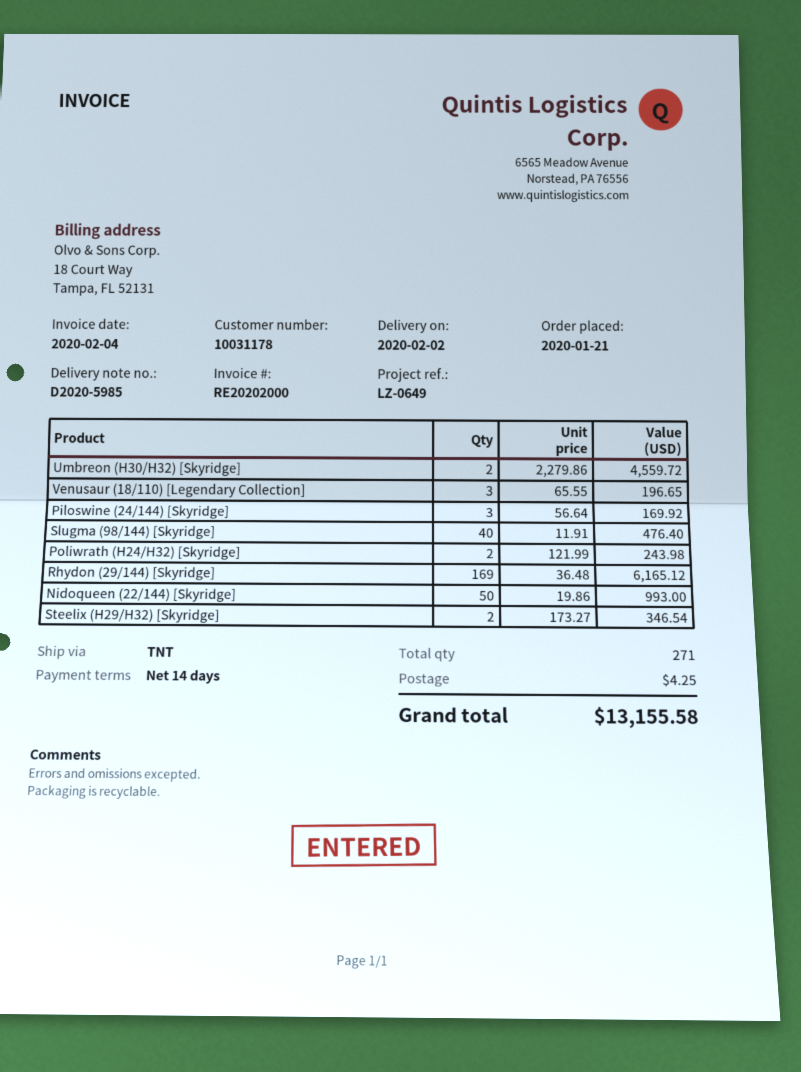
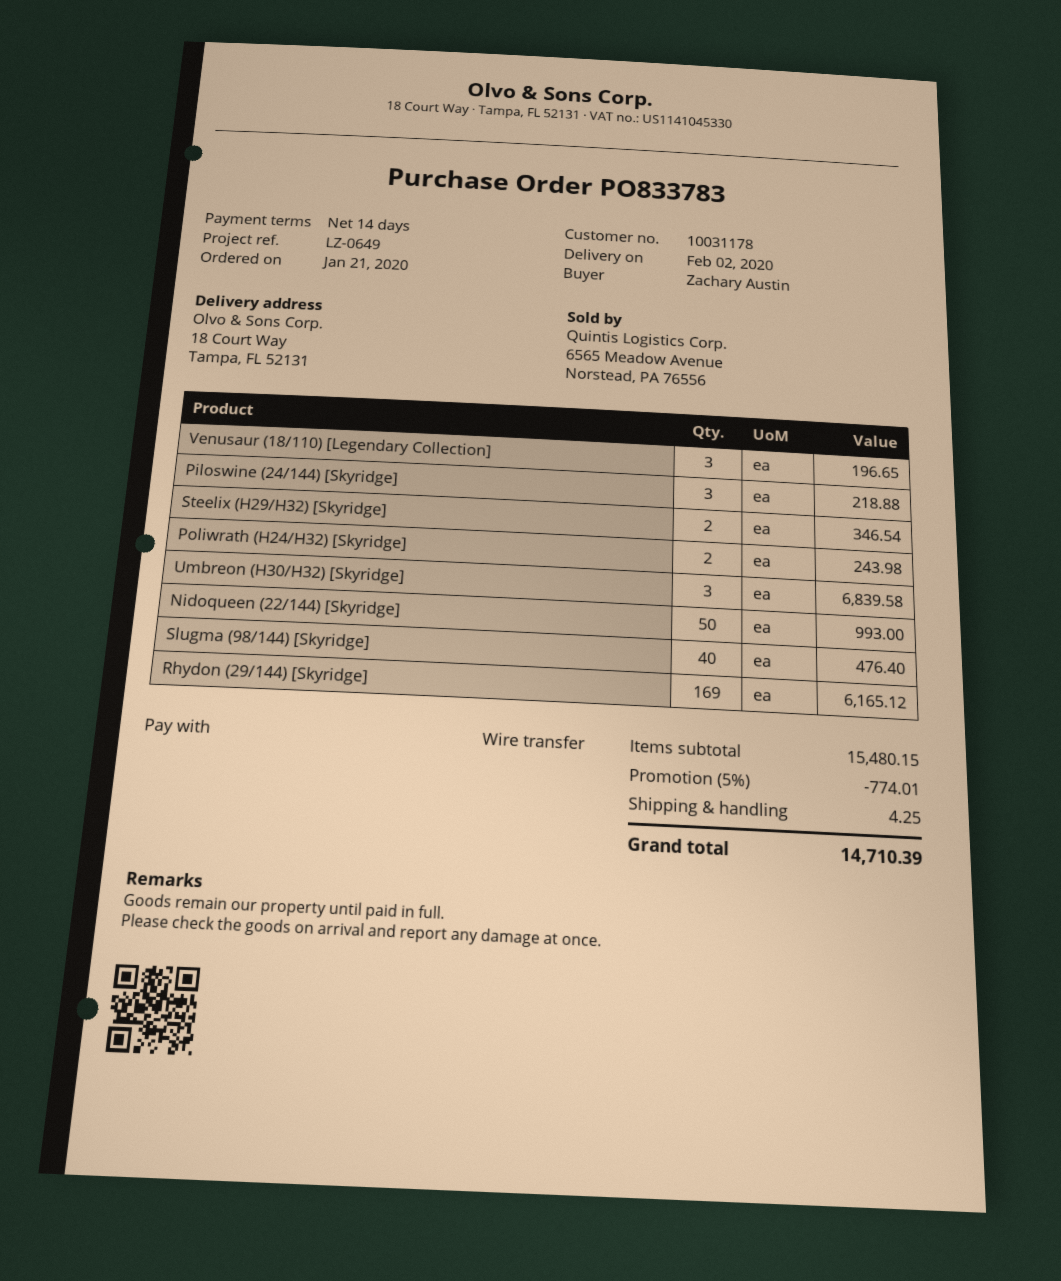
Umbreon (H30/H32) [Skyridge]: 2 for 4559.72 -> 3 for 6839.58
Piloswine (24/144) [Skyridge]: 3 for 169.92 -> 3 for 218.88
discount: none -> 5% = 774.01
total: 13155.58 -> 14710.39

